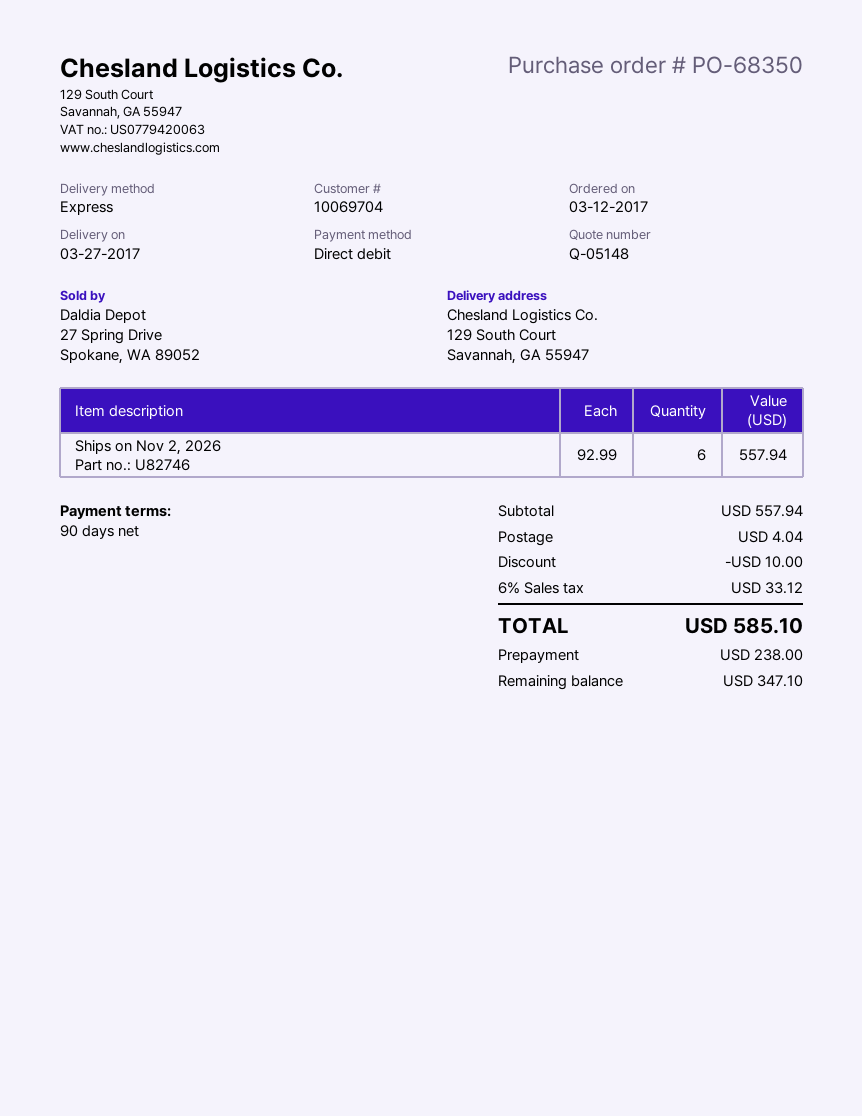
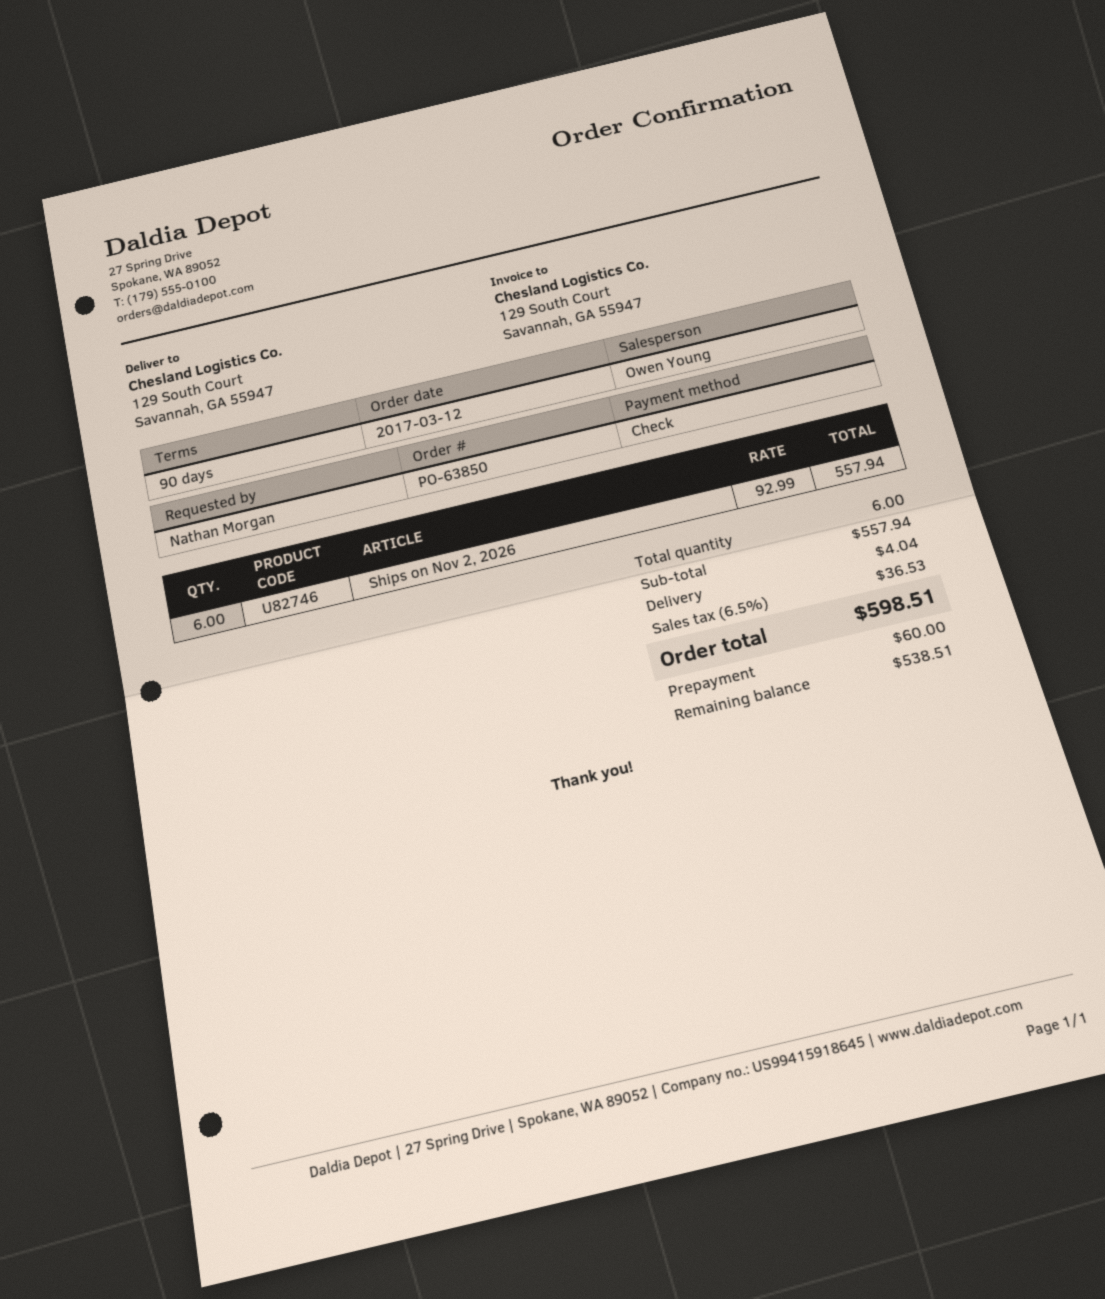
order number: PO-68350 -> PO-63850
payment method: direct debit -> cheque
discount: 10.00 -> none
tax: 6% = 33.12 -> 6.5% = 36.53
total: 585.10 -> 598.51
deposit: 238.00 -> 60.00
balance: 347.10 -> 538.51

